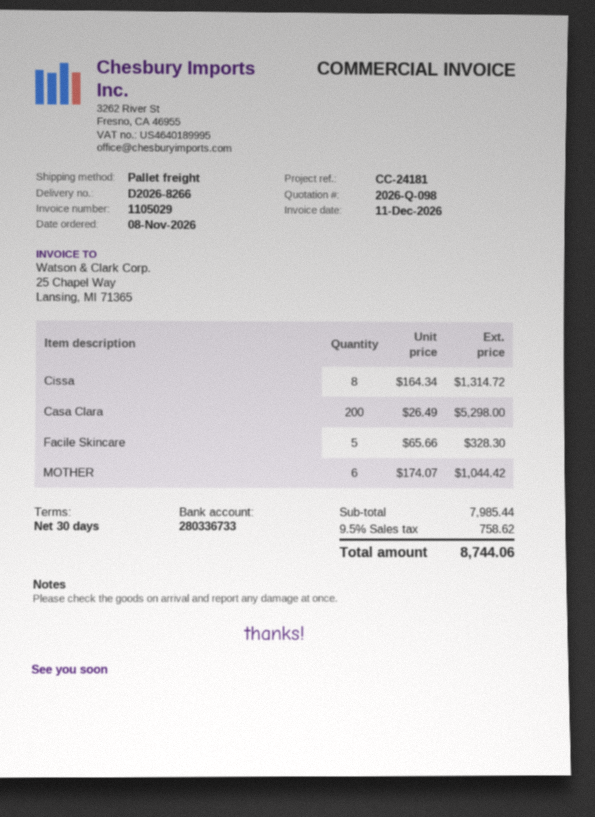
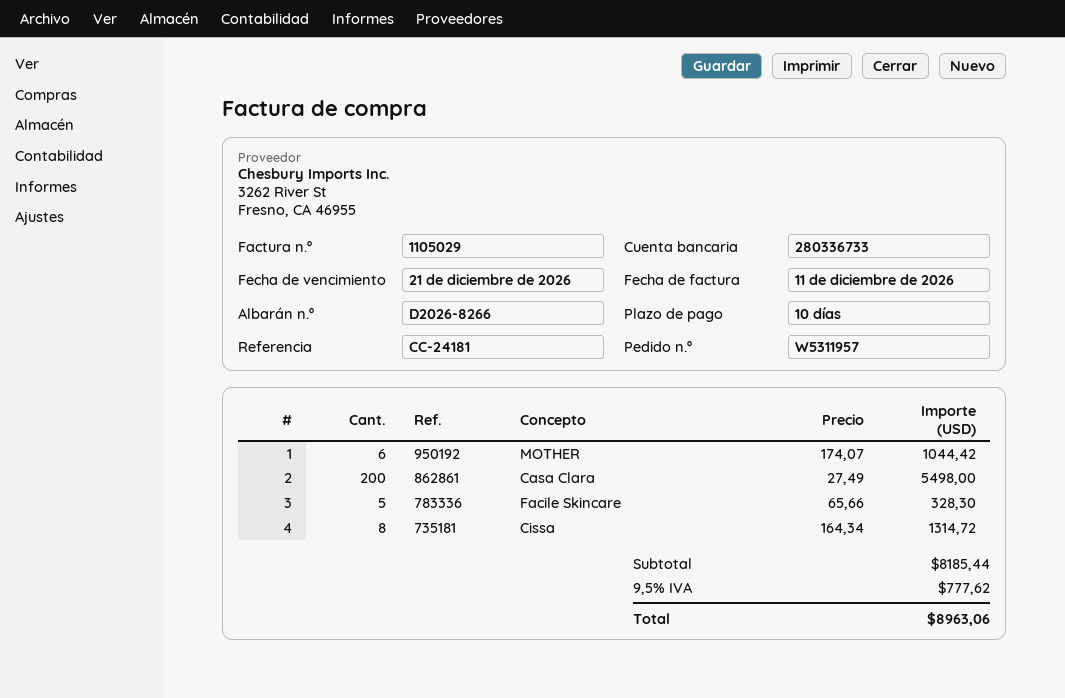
payment terms: 30 days -> 10 days
Casa Clara: 200 x 26.49 = 5298.00 -> 200 x 27.49 = 5498.00
subtotal: 7985.44 -> 8185.44
tax: 9.5% = 758.62 -> 9.5% = 777.62
total: 8744.06 -> 8963.06

